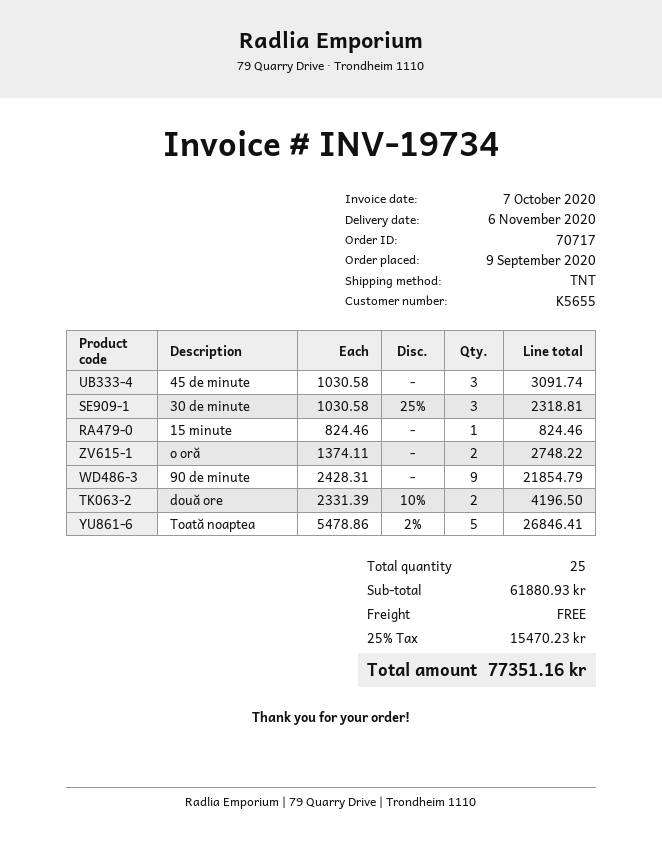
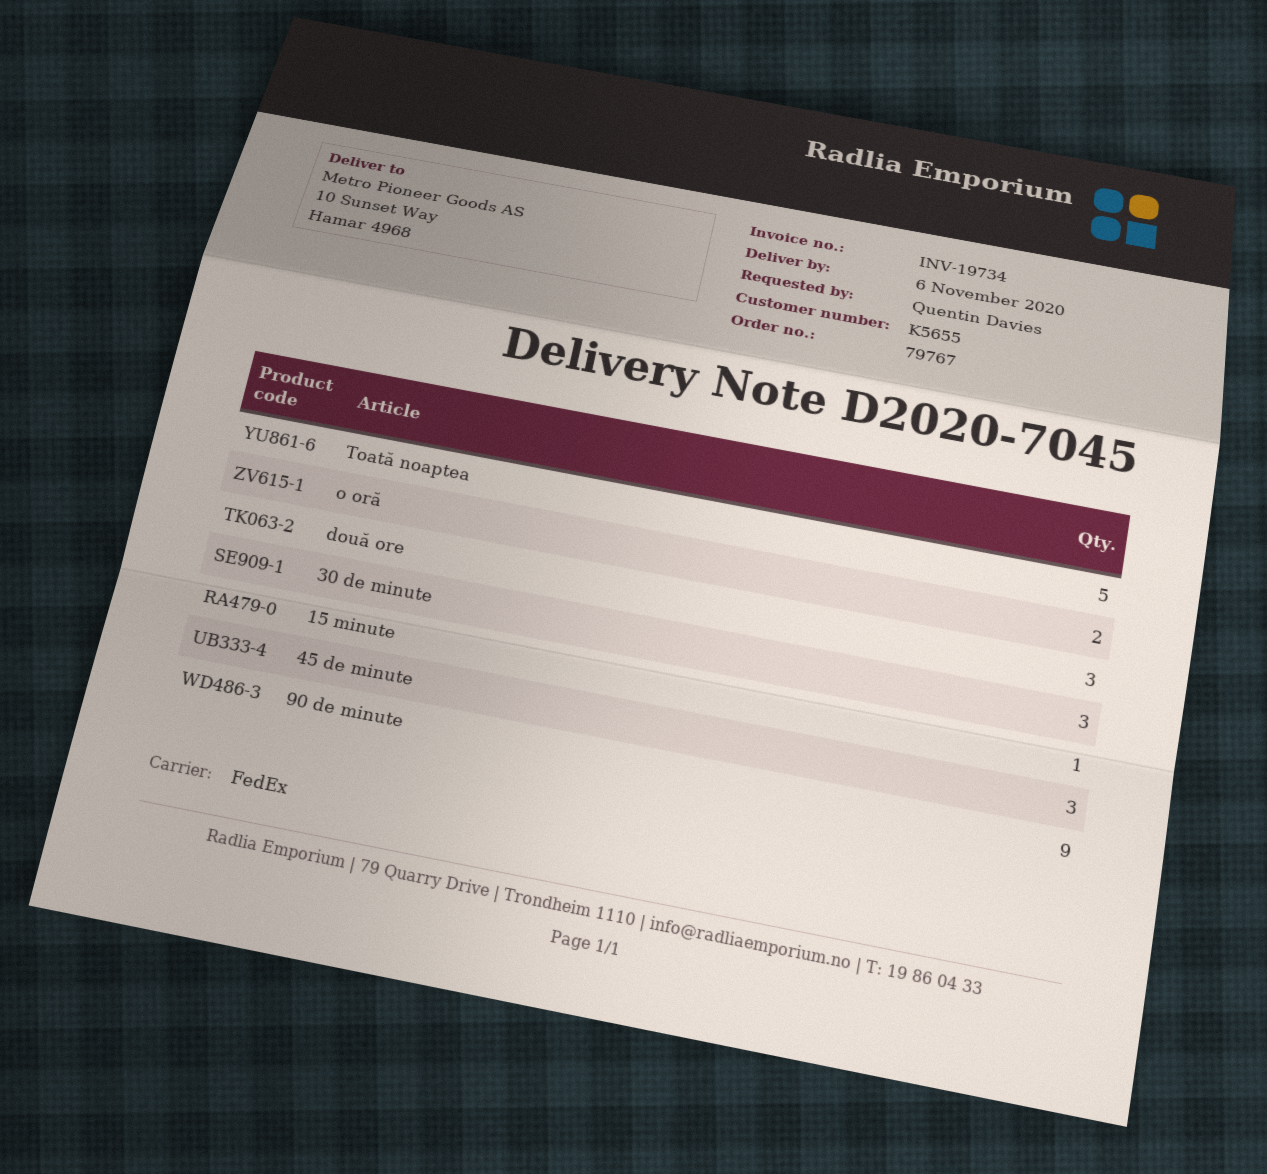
order number: 70717 -> 79767
shipping method: TNT -> FedEx
două ore: 2 -> 3

